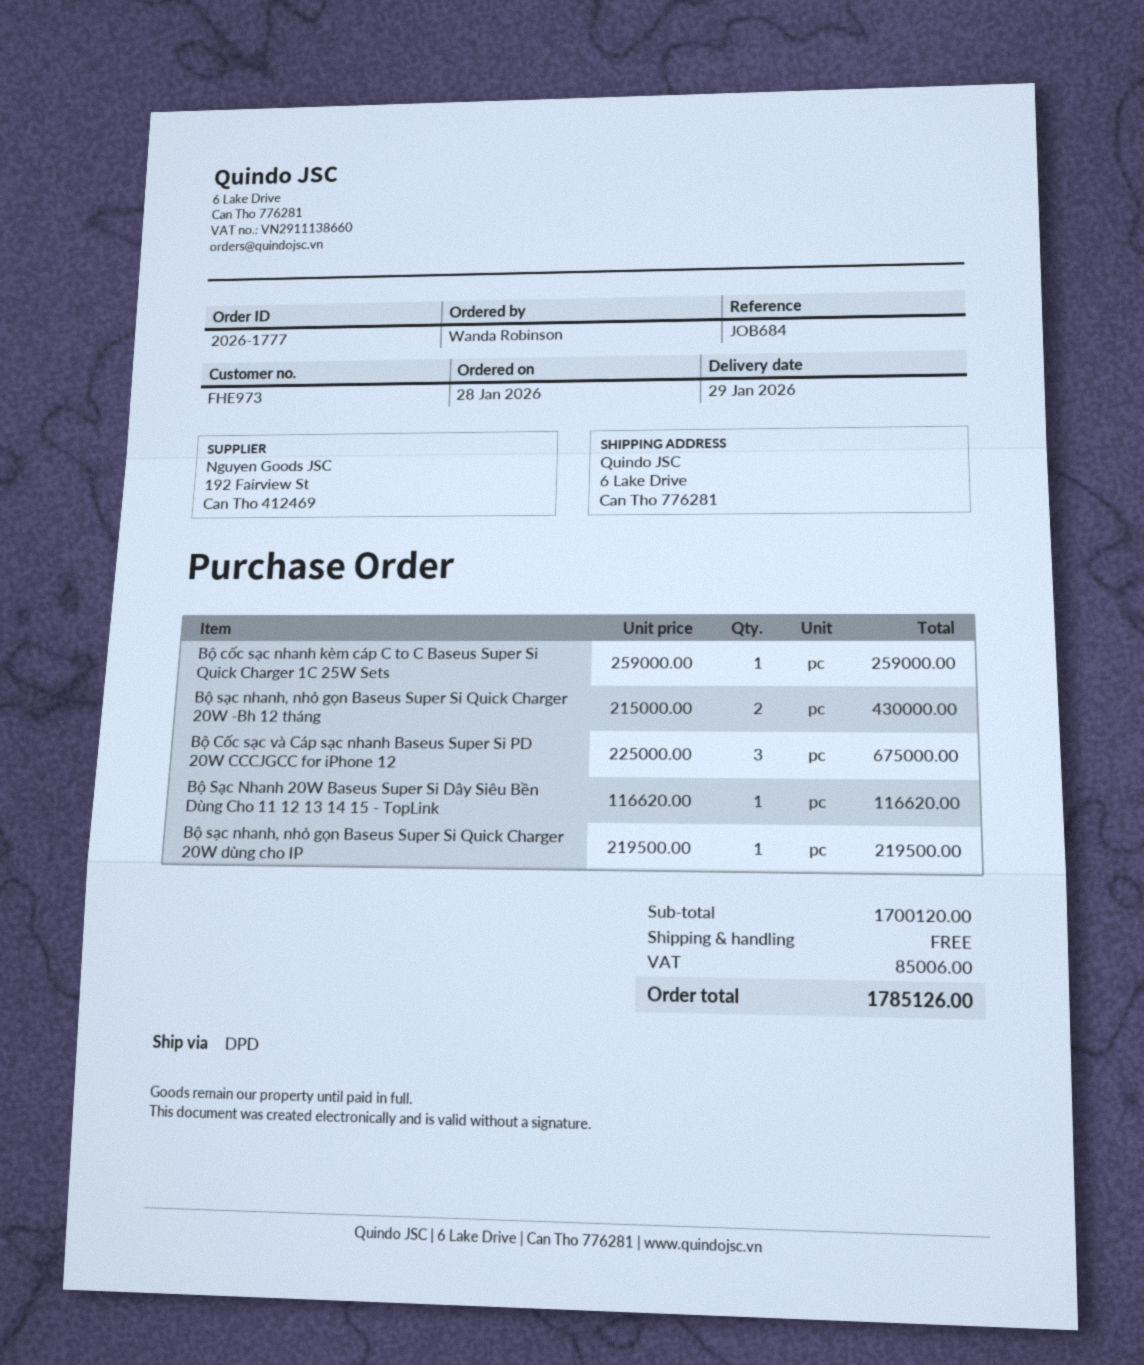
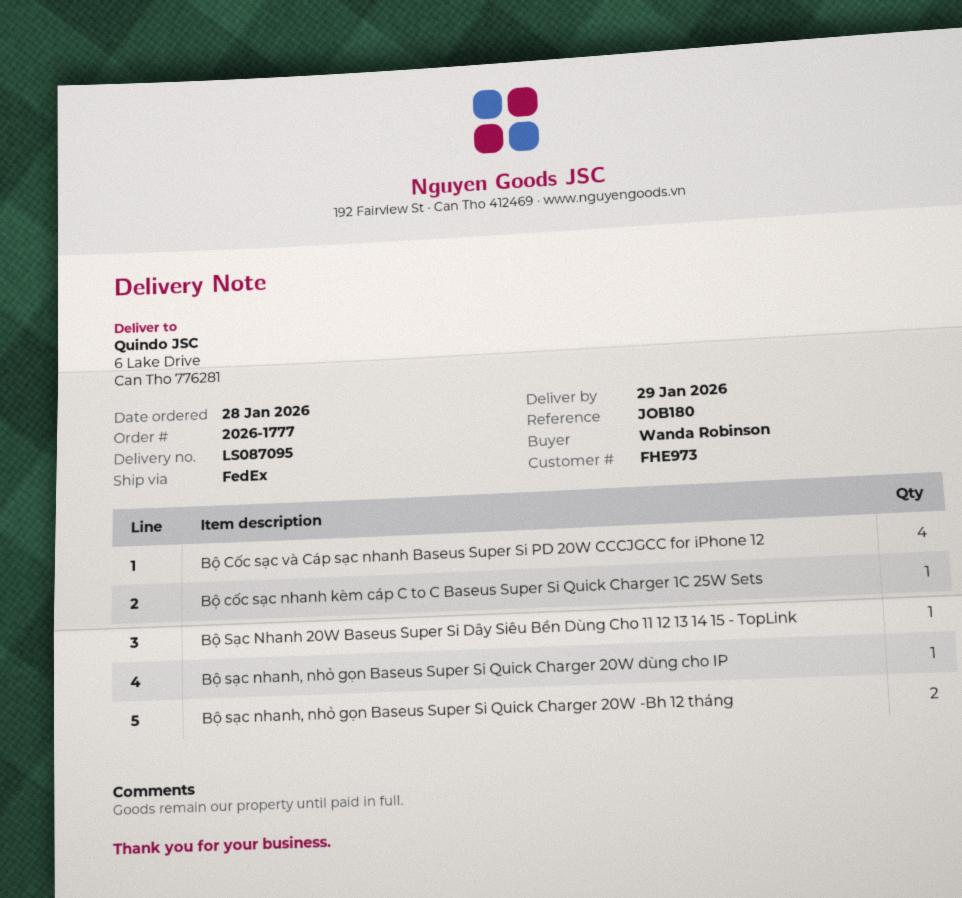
reference: JOB684 -> JOB180
shipping method: DPD -> FedEx
Bộ Cốc sạc và Cáp sạc nhanh Baseus Super Si PD 20W CCCJGCC for iPhone 12: 3 -> 4

